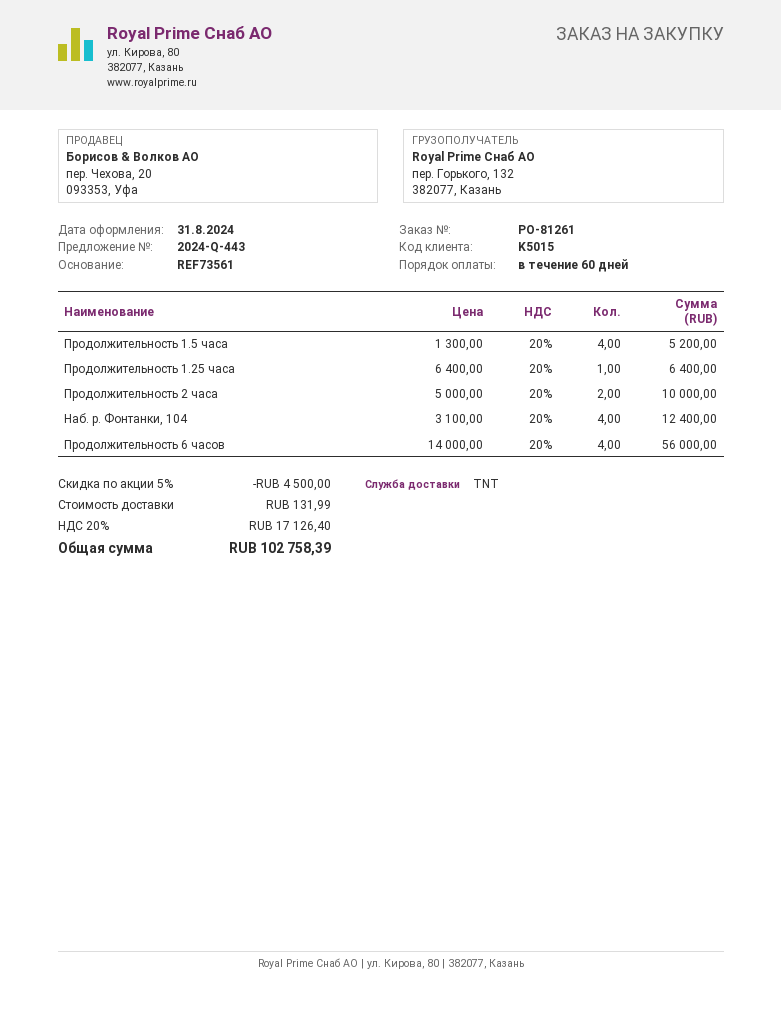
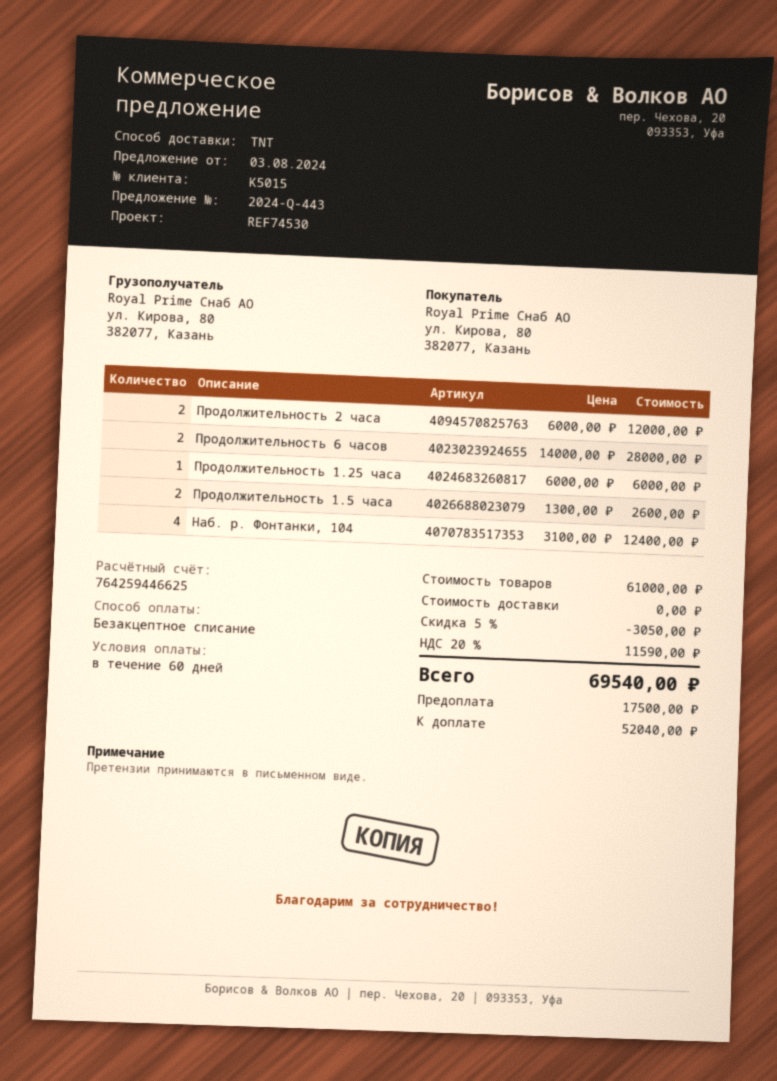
reference: REF73561 -> REF74530
ship to: пер. Горького, 132, 382077, Казань -> ул. Кирова, 80, 382077, Казань
Продолжительность 1.5 часа: 4 x 1300.00 = 5200.00 -> 2 x 1300.00 = 2600.00
Продолжительность 1.25 часа: 1 x 6400.00 = 6400.00 -> 1 x 6000.00 = 6000.00
Продолжительность 2 часа: 2 x 5000.00 = 10000.00 -> 2 x 6000.00 = 12000.00
Продолжительность 6 часов: 4 x 14000.00 = 56000.00 -> 2 x 14000.00 = 28000.00
discount: 5% = 4500.00 -> 5% = 3050.00
shipping: 131.99 -> 0.00
tax: 20% = 17126.40 -> 20% = 11590.00
total: 102758.39 -> 69540.00

